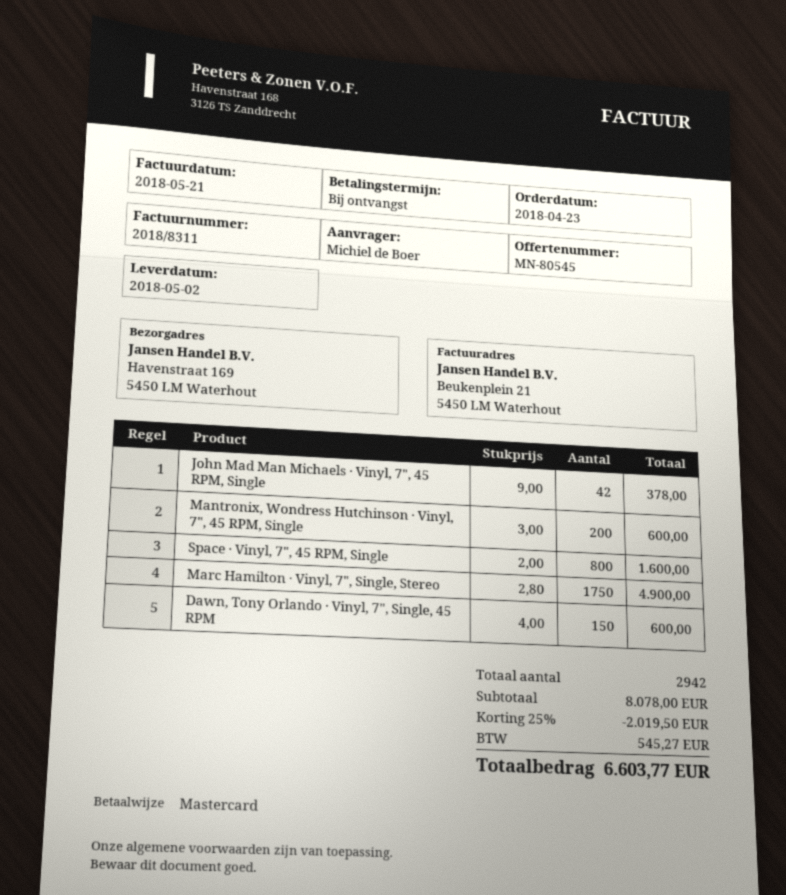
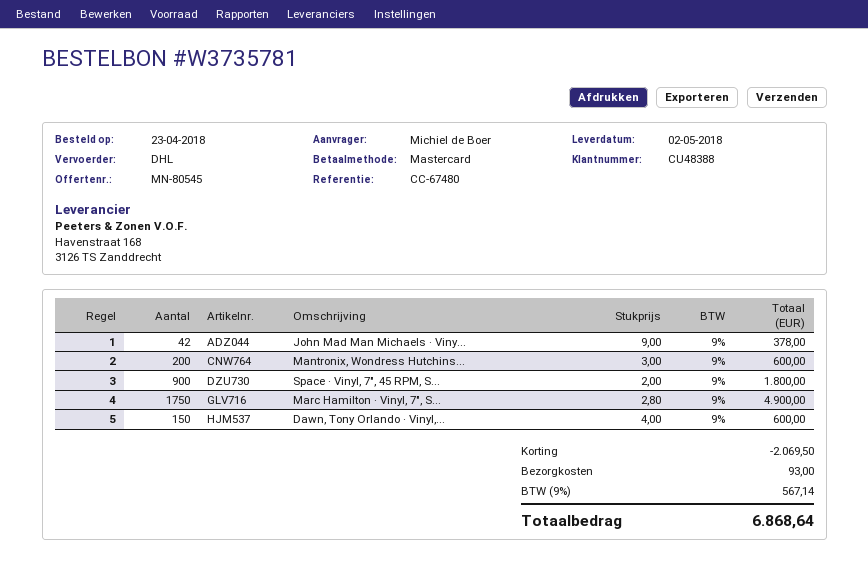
Space · Vinyl, 7", 45 RPM, Single: 800 x 2.00 = 1600.00 -> 900 x 2.00 = 1800.00
discount: 2019.50 -> 2069.50
shipping: none -> 93.00
tax: 545.27 -> 567.14
total: 6603.77 -> 6868.64

